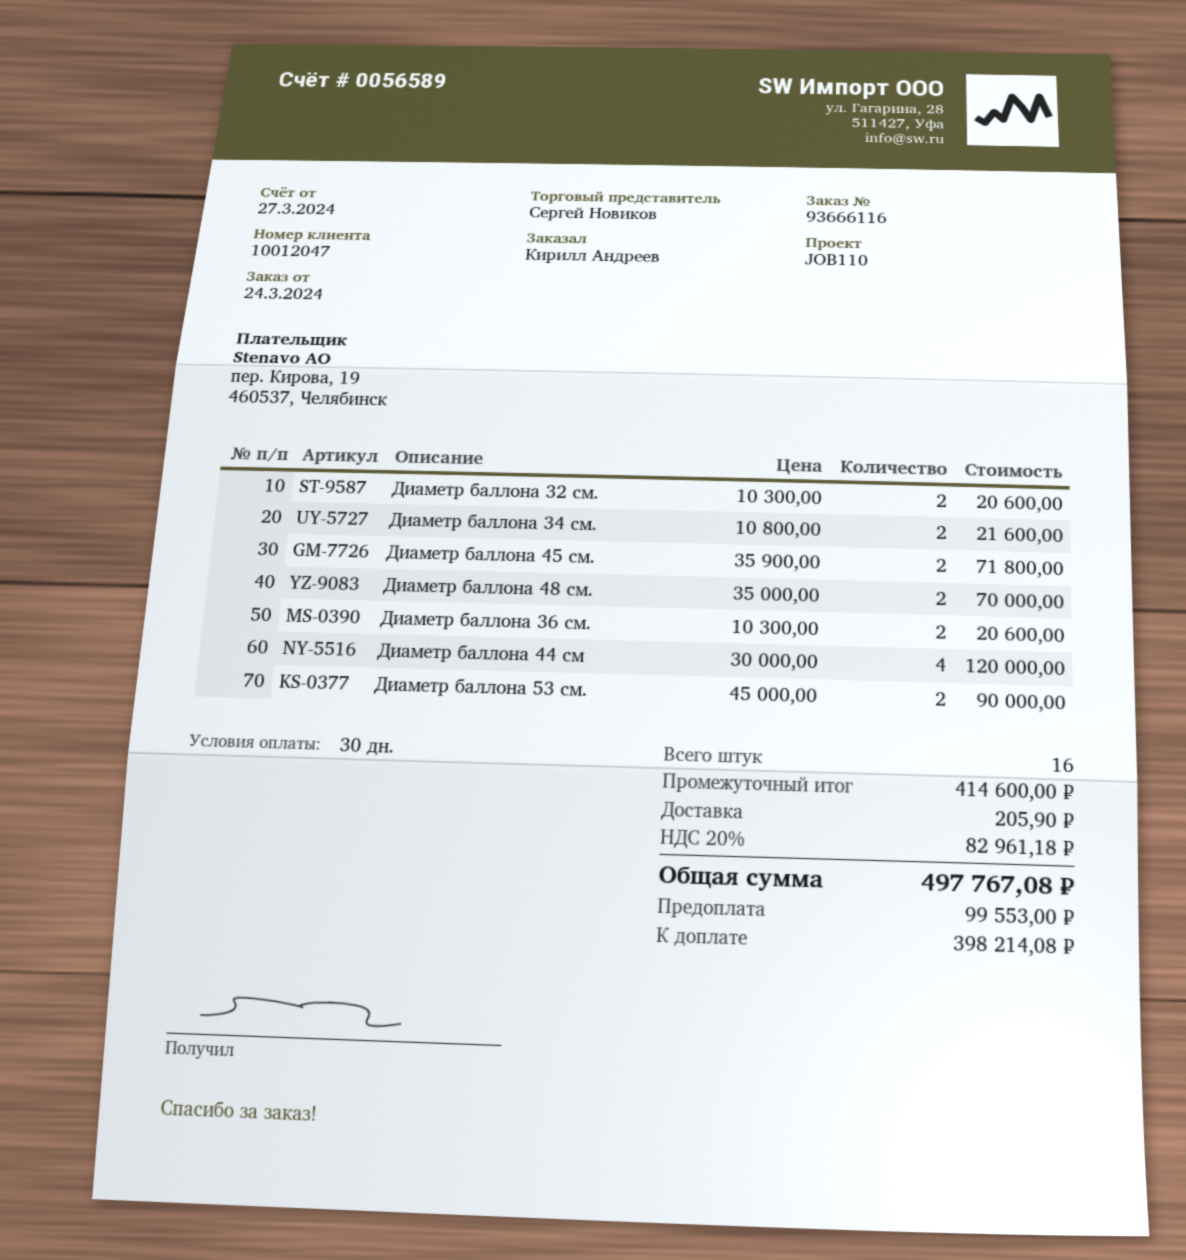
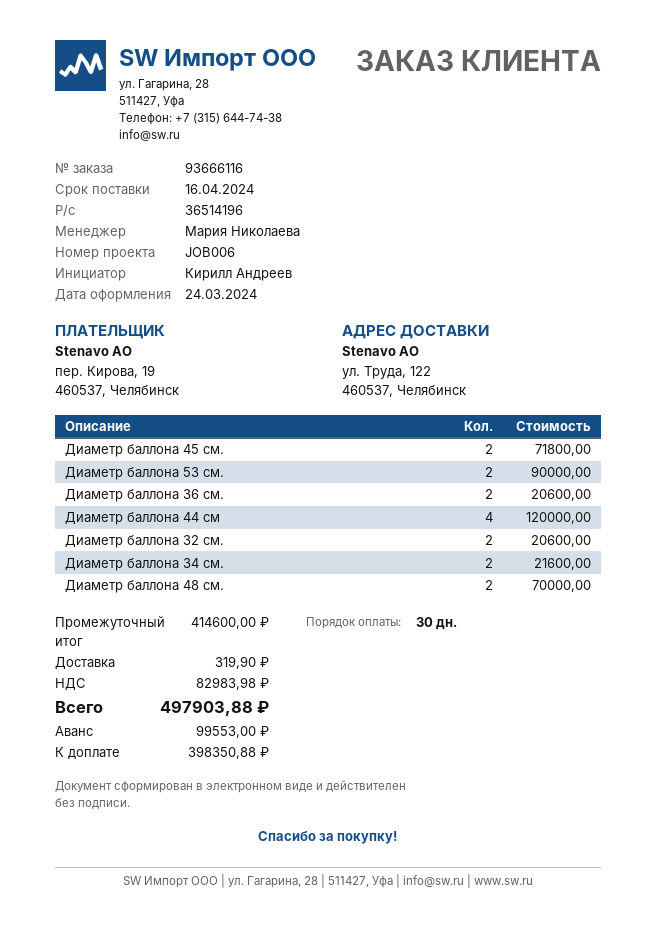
reference: JOB110 -> JOB006
sales rep: Сергей Новиков -> Мария Николаева
shipping: 205.90 -> 319.90
tax: 82961.18 -> 82983.98
total: 497767.08 -> 497903.88
balance: 398214.08 -> 398350.88

